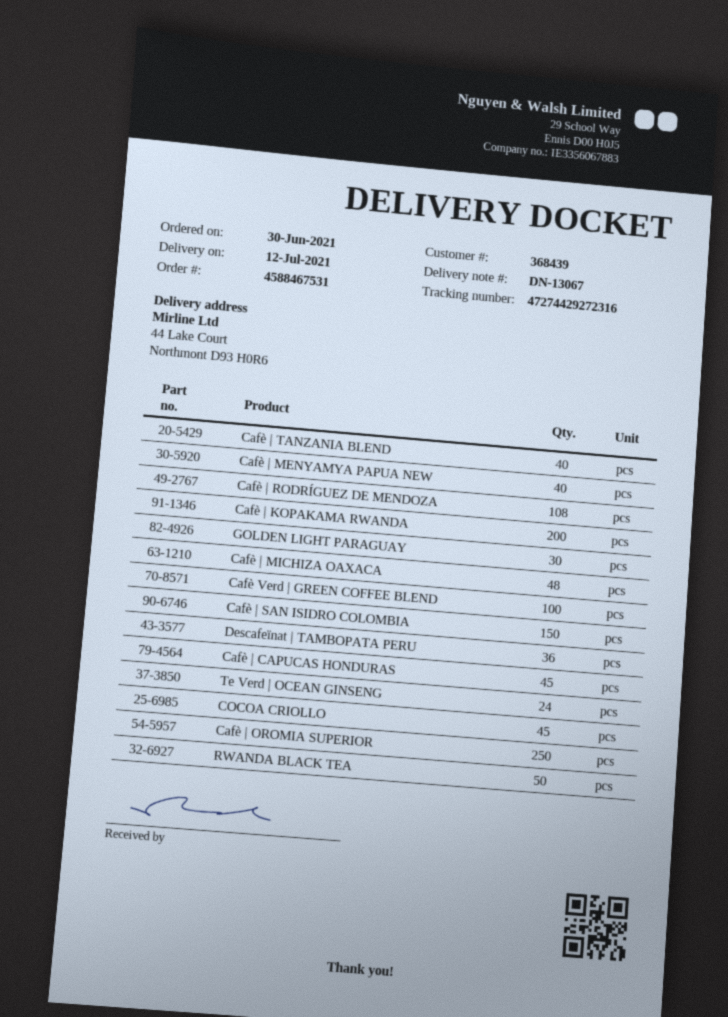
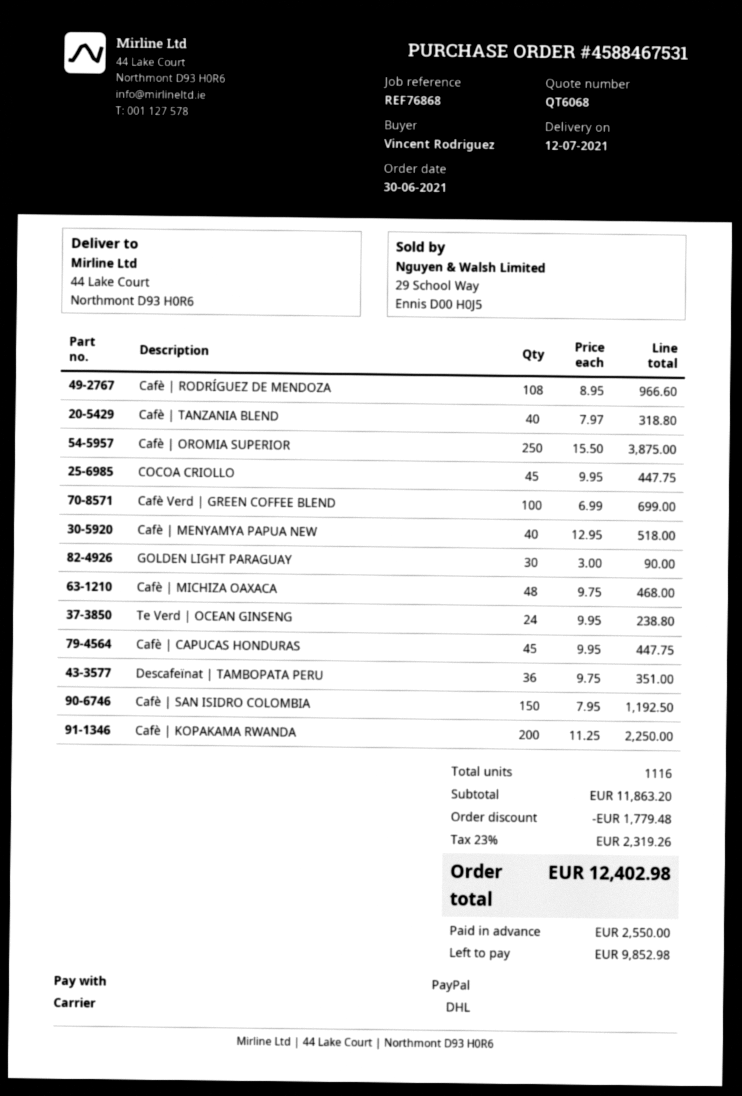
RWANDA BLACK TEA: 50 -> none

